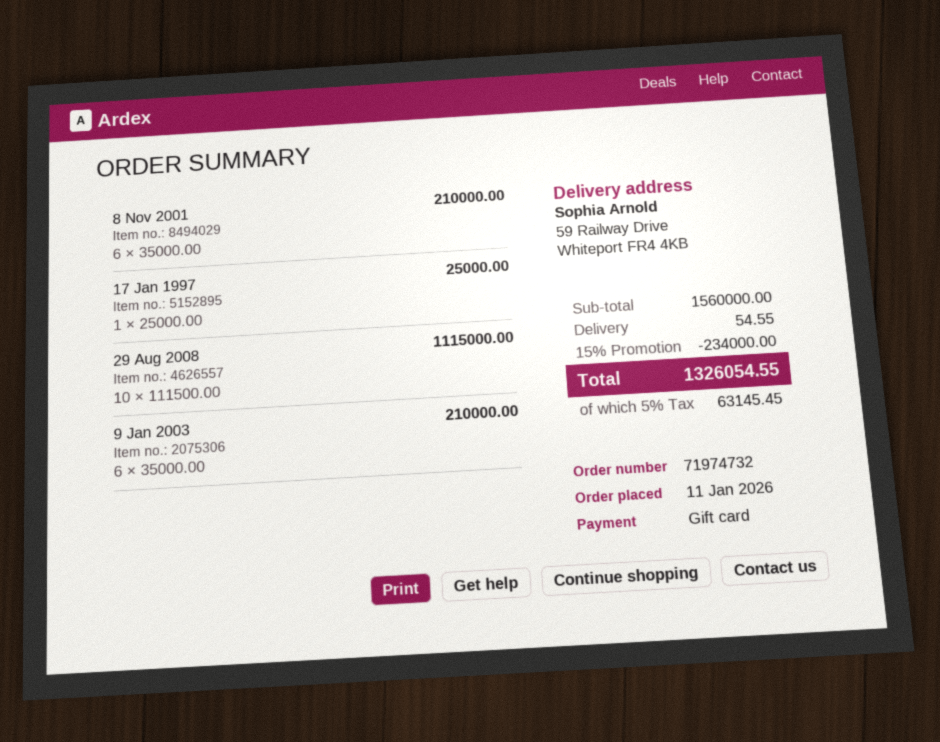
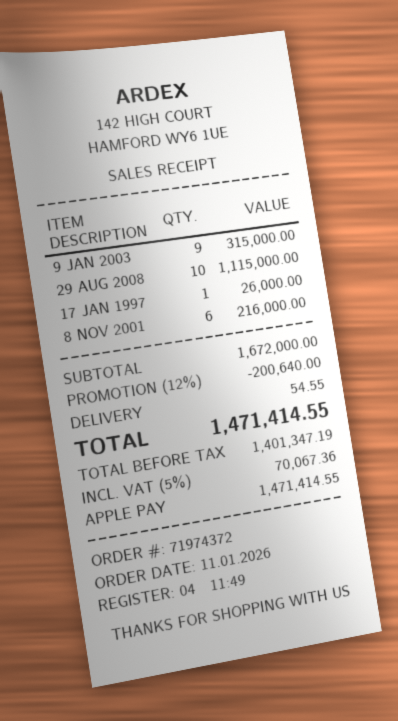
order number: 71974732 -> 71974372
payment method: gift card -> Apple Pay
8 Nov 2001: 6 for 210000.00 -> 6 for 216000.00
17 Jan 1997: 1 for 25000.00 -> 1 for 26000.00
9 Jan 2003: 6 for 210000.00 -> 9 for 315000.00
subtotal: 1560000.00 -> 1672000.00
discount: 15% = 234000.00 -> 12% = 200640.00
tax: 5% = 63145.45 -> 5% = 70067.36
total: 1326054.55 -> 1471414.55

